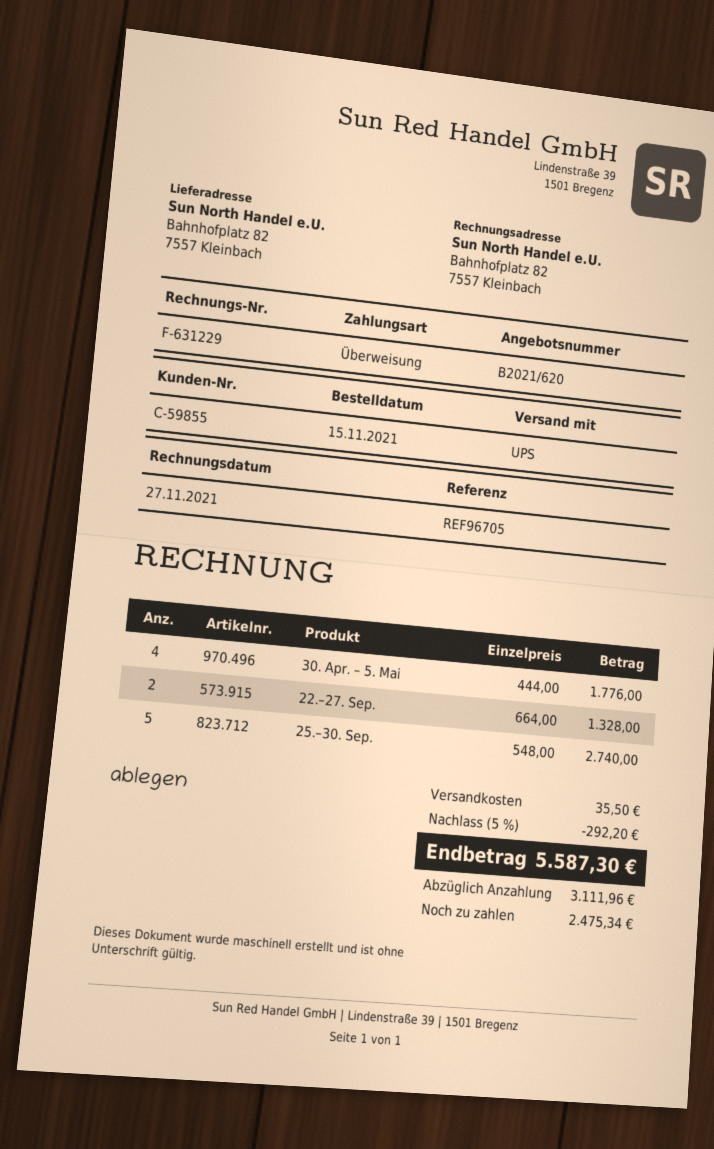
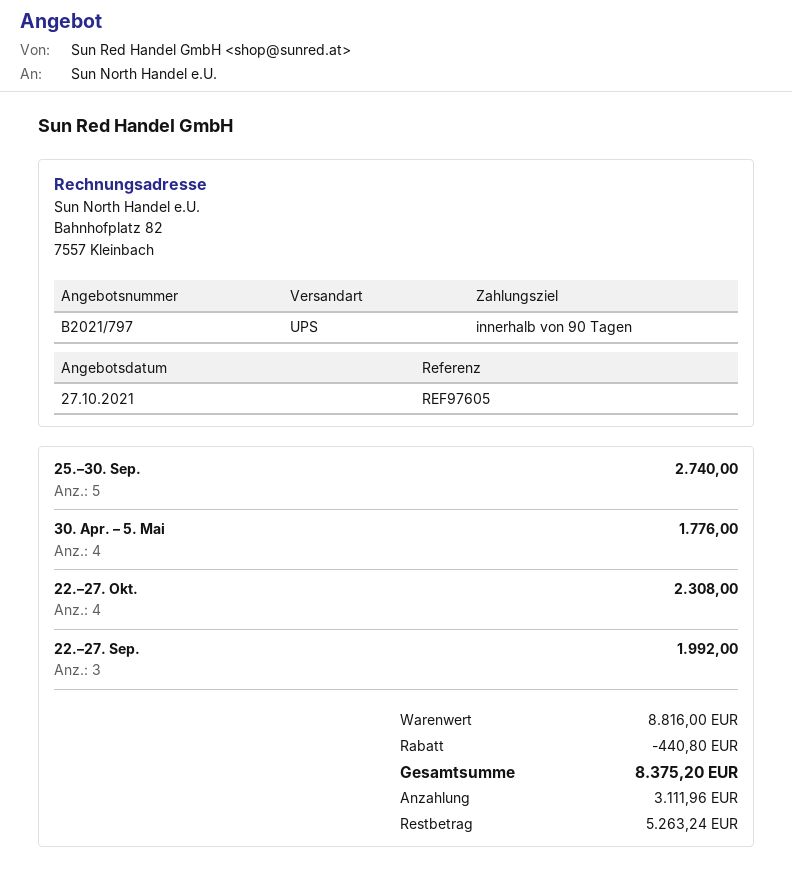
quote number: B2021/620 -> B2021/797
reference: REF96705 -> REF97605
22.–27. Sep.: 2 for 1328.00 -> 3 for 1992.00
22.–27. Okt.: none -> 4 for 2308.00
discount: 292.20 -> 440.80
shipping: 35.50 -> none
total: 5587.30 -> 8375.20
balance: 2475.34 -> 5263.24

